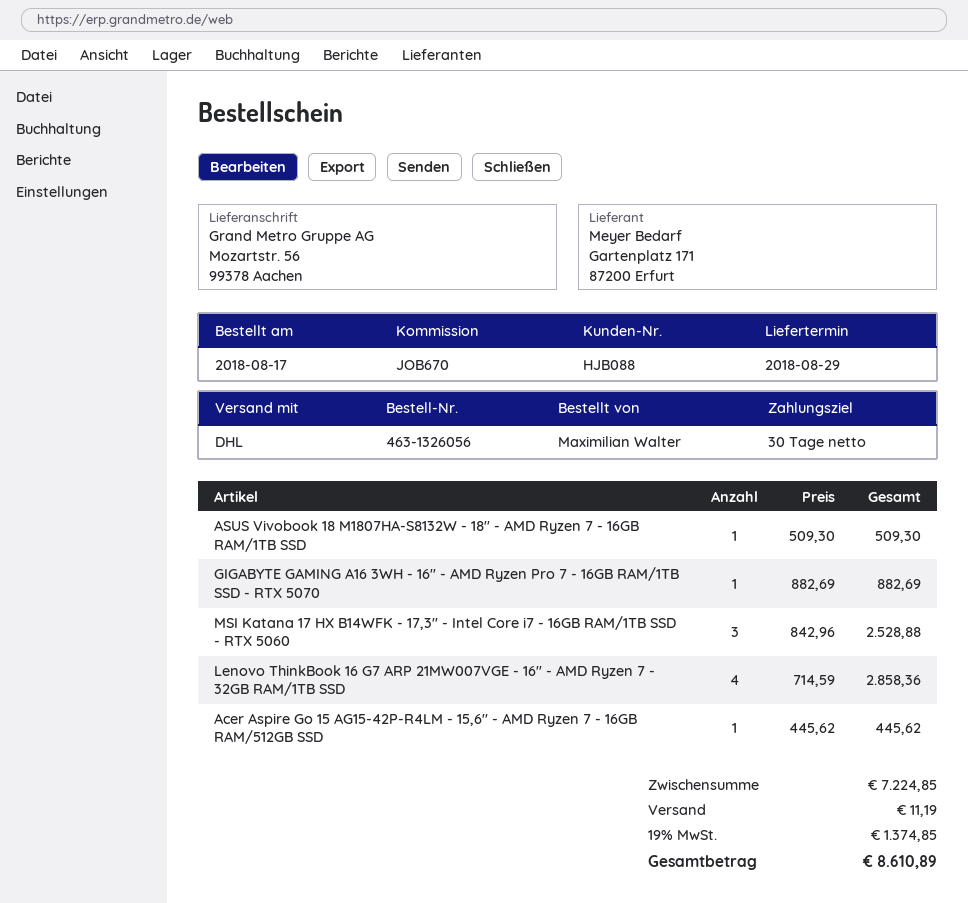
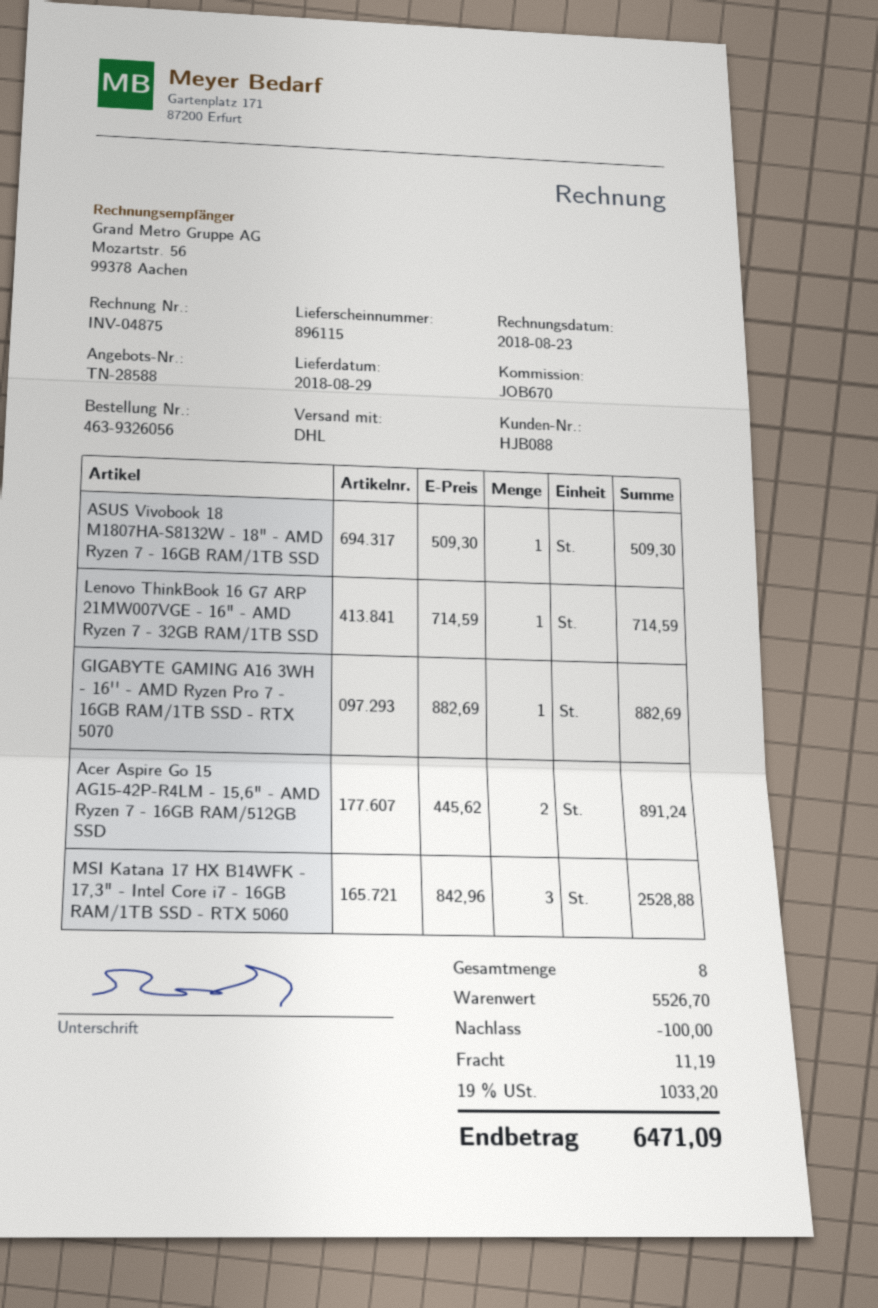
order number: 463-1326056 -> 463-9326056
Lenovo ThinkBook 16 G7 ARP 21MW007VGE - 16" - AMD Ryzen 7 - 32GB RAM/1TB SSD: 4 x 714.59 = 2858.36 -> 1 x 714.59 = 714.59
Acer Aspire Go 15 AG15-42P-R4LM - 15,6" - AMD Ryzen 7 - 16GB RAM/512GB SSD: 1 x 445.62 = 445.62 -> 2 x 445.62 = 891.24
subtotal: 7224.85 -> 5526.70
discount: none -> 100.00
tax: 19% = 1374.85 -> 19% = 1033.20
total: 8610.89 -> 6471.09

